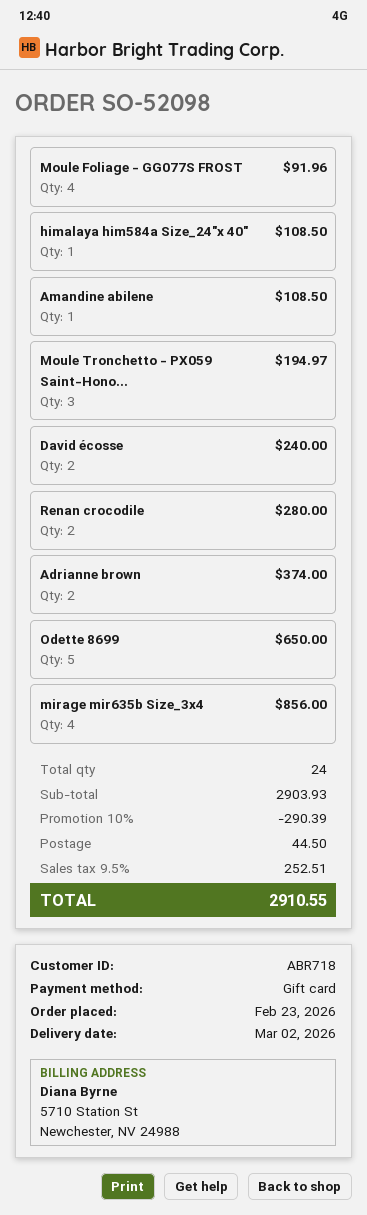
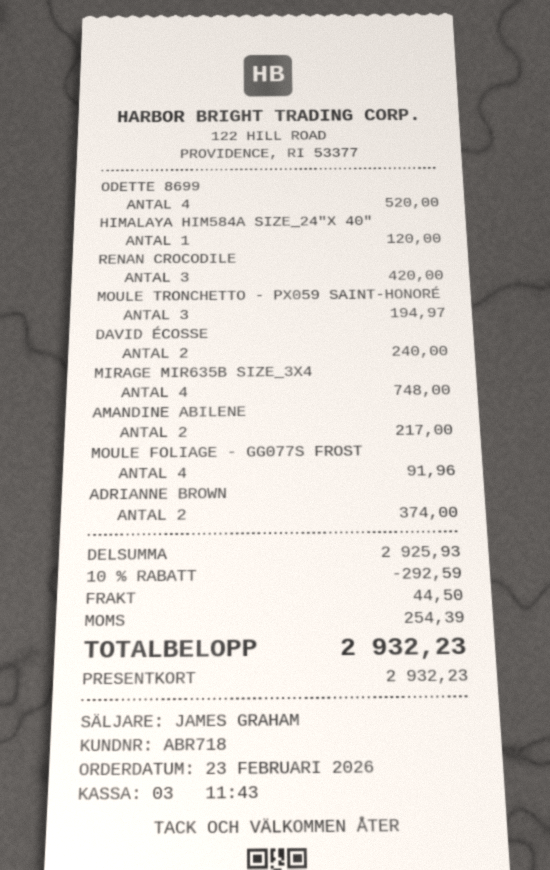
himalaya him584a Size_24"x 40": 1 for 108.50 -> 1 for 120.00
Amandine abilene: 1 for 108.50 -> 2 for 217.00
Renan crocodile: 2 for 280.00 -> 3 for 420.00
Odette 8699: 5 for 650.00 -> 4 for 520.00
mirage mir635b Size_3x4: 4 for 856.00 -> 4 for 748.00
subtotal: 2903.93 -> 2925.93
discount: 10% = 290.39 -> 10% = 292.59
tax: 252.51 -> 254.39
total: 2910.55 -> 2932.23

